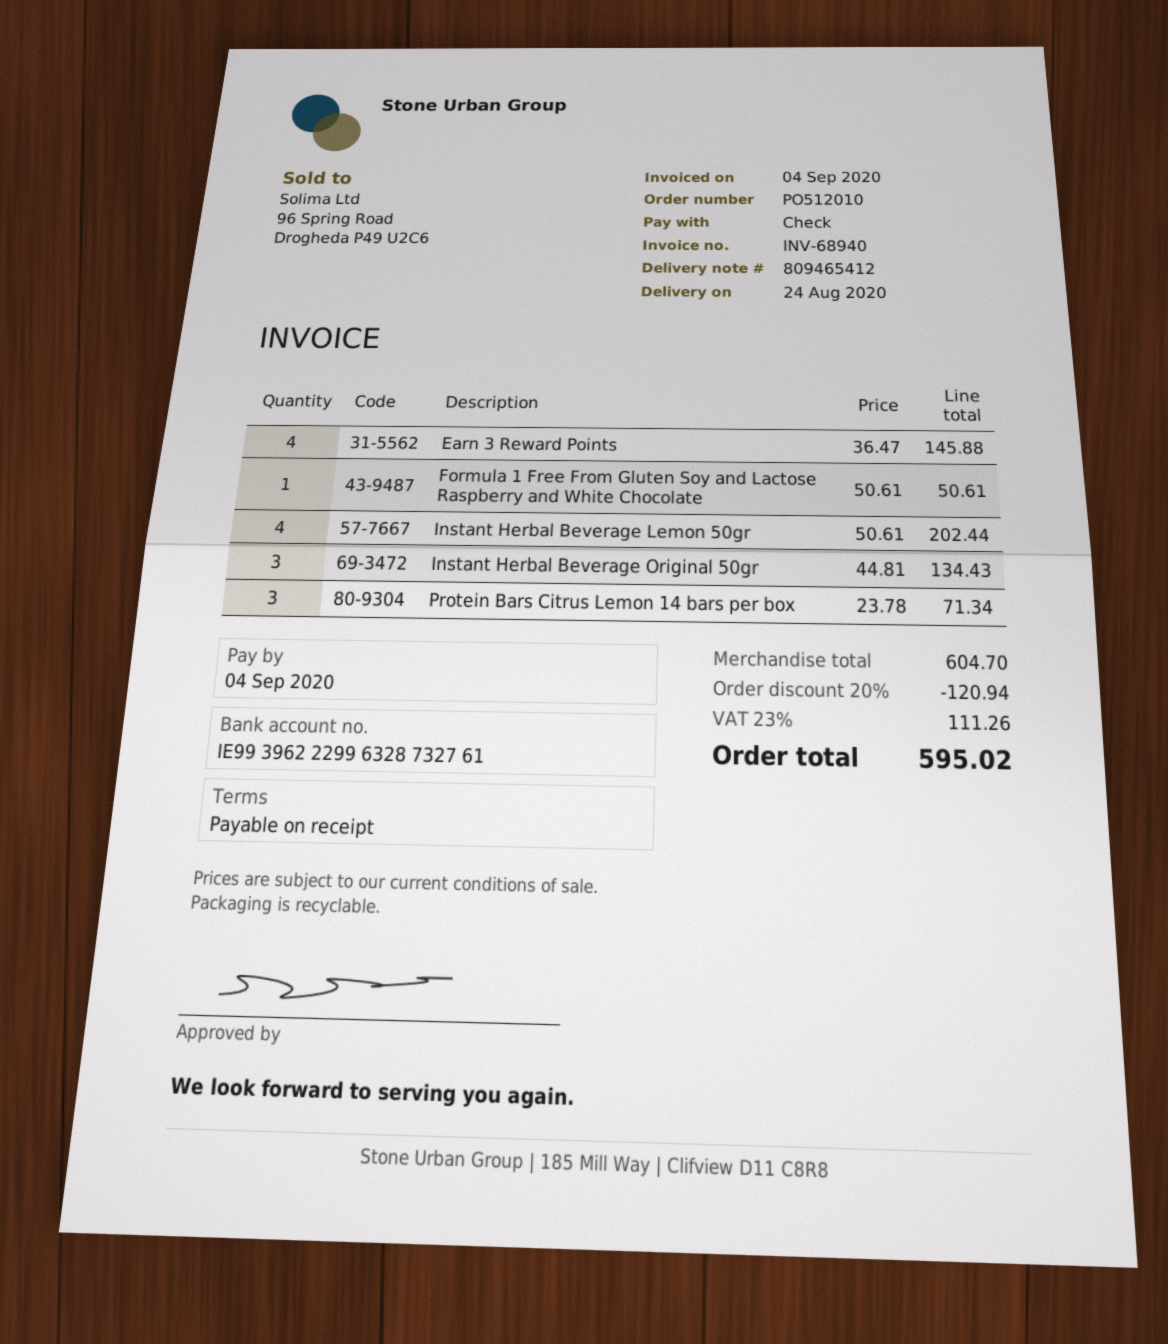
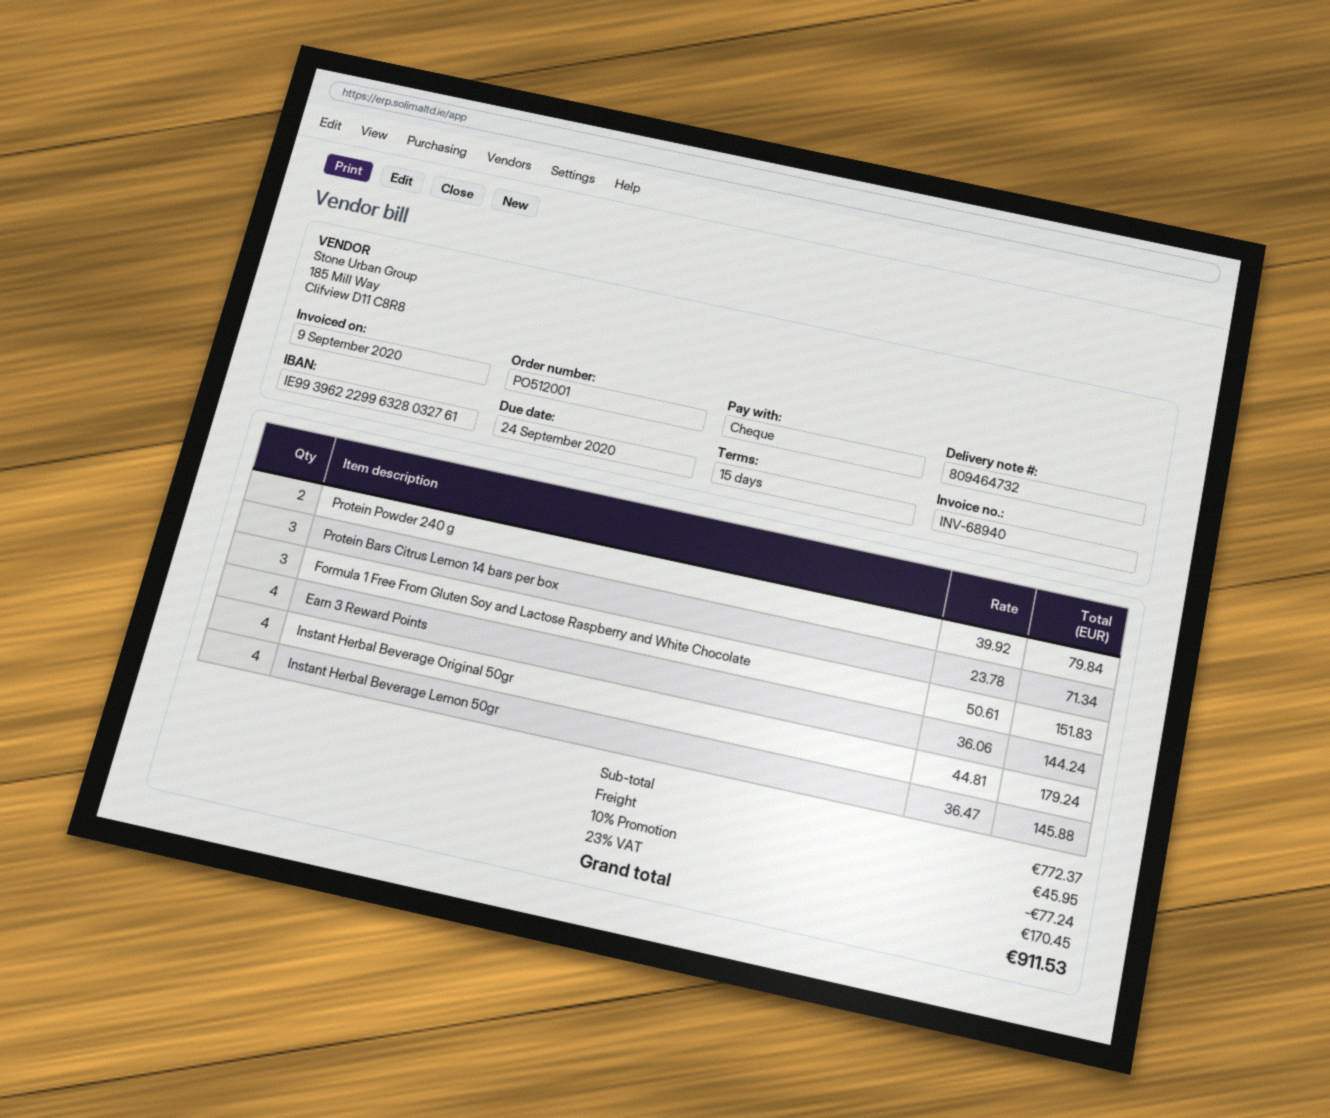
order number: PO512010 -> PO512001
delivery note number: 809465412 -> 809464732
invoice date: 2020-09-04 -> 2020-09-09
payment terms: on receipt -> 15 days
due date: 2020-09-04 -> 2020-09-24
bank account: IE99396222996328732761 -> IE99396222996328032761
Earn 3 Reward Points: 4 x 36.47 = 145.88 -> 4 x 36.06 = 144.24
Formula 1 Free From Gluten Soy and Lactose Raspberry and White Chocolate: 1 x 50.61 = 50.61 -> 3 x 50.61 = 151.83
Instant Herbal Beverage Lemon 50gr: 4 x 50.61 = 202.44 -> 4 x 36.47 = 145.88
Instant Herbal Beverage Original 50gr: 3 x 44.81 = 134.43 -> 4 x 44.81 = 179.24
Protein Powder 240 g: none -> 2 x 39.92 = 79.84
subtotal: 604.70 -> 772.37
discount: 20% = 120.94 -> 10% = 77.24
shipping: none -> 45.95
tax: 23% = 111.26 -> 23% = 170.45
total: 595.02 -> 911.53

